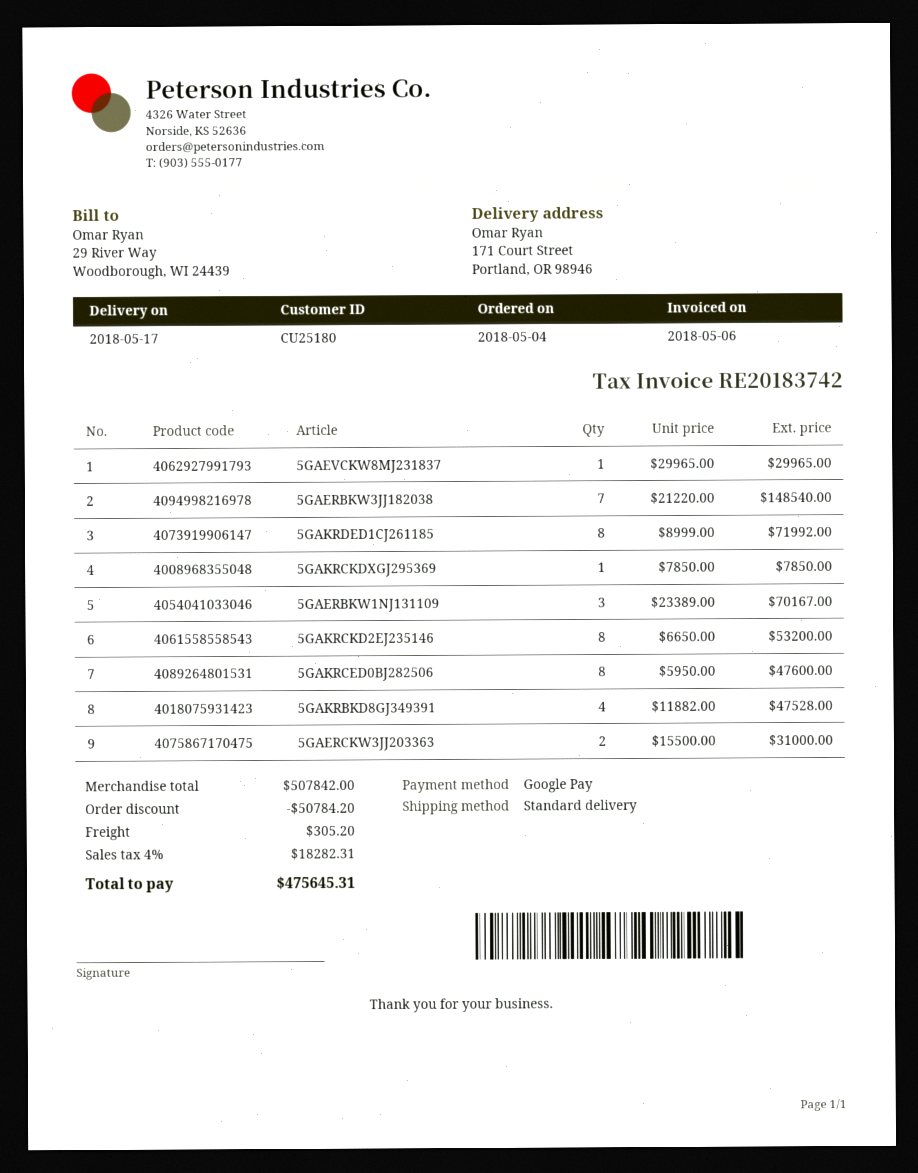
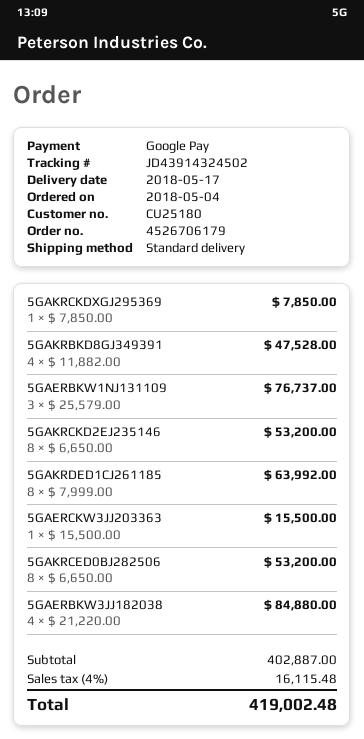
5GAEVCKW8MJ231837: 1 x 29965.00 = 29965.00 -> none
5GAERBKW3JJ182038: 7 x 21220.00 = 148540.00 -> 4 x 21220.00 = 84880.00
5GAKRDED1CJ261185: 8 x 8999.00 = 71992.00 -> 8 x 7999.00 = 63992.00
5GAERBKW1NJ131109: 3 x 23389.00 = 70167.00 -> 3 x 25579.00 = 76737.00
5GAKRCED0BJ282506: 8 x 5950.00 = 47600.00 -> 8 x 6650.00 = 53200.00
5GAERCKW3JJ203363: 2 x 15500.00 = 31000.00 -> 1 x 15500.00 = 15500.00
subtotal: 507842.00 -> 402887.00
discount: 50784.20 -> none
shipping: 305.20 -> none
tax: 4% = 18282.31 -> 4% = 16115.48
total: 475645.31 -> 419002.48

